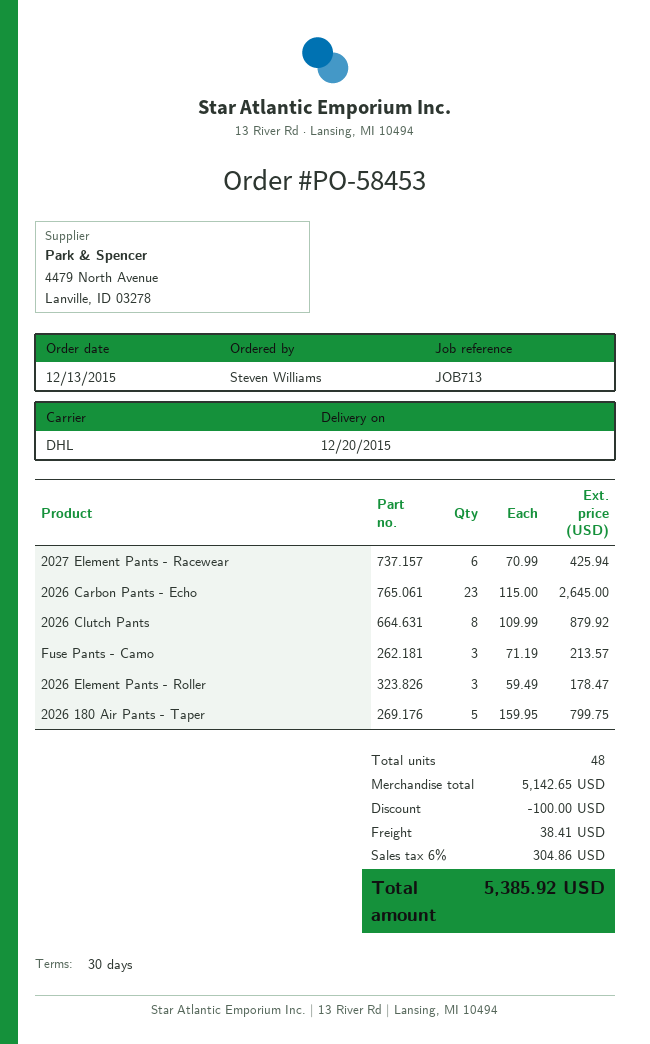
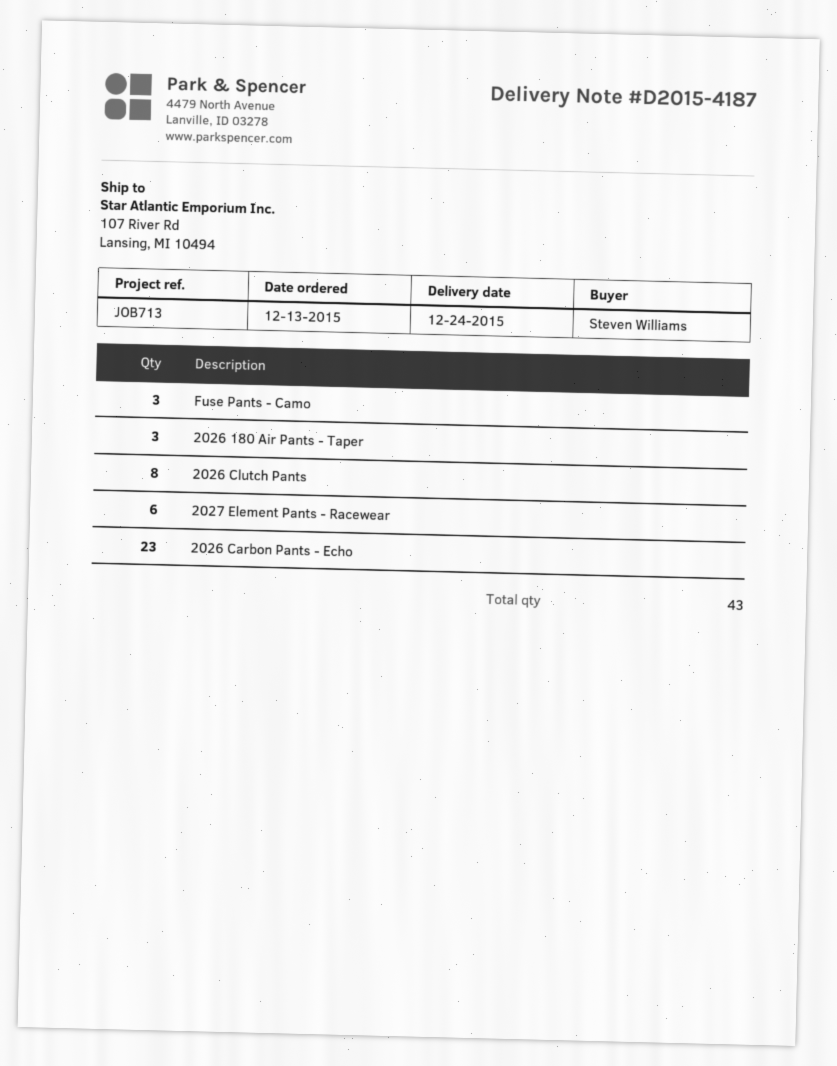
delivery date: 2015-12-20 -> 2015-12-24
2026 Element Pants - Roller: 3 -> none
2026 180 Air Pants - Taper: 5 -> 3
total quantity: 48 -> 43

